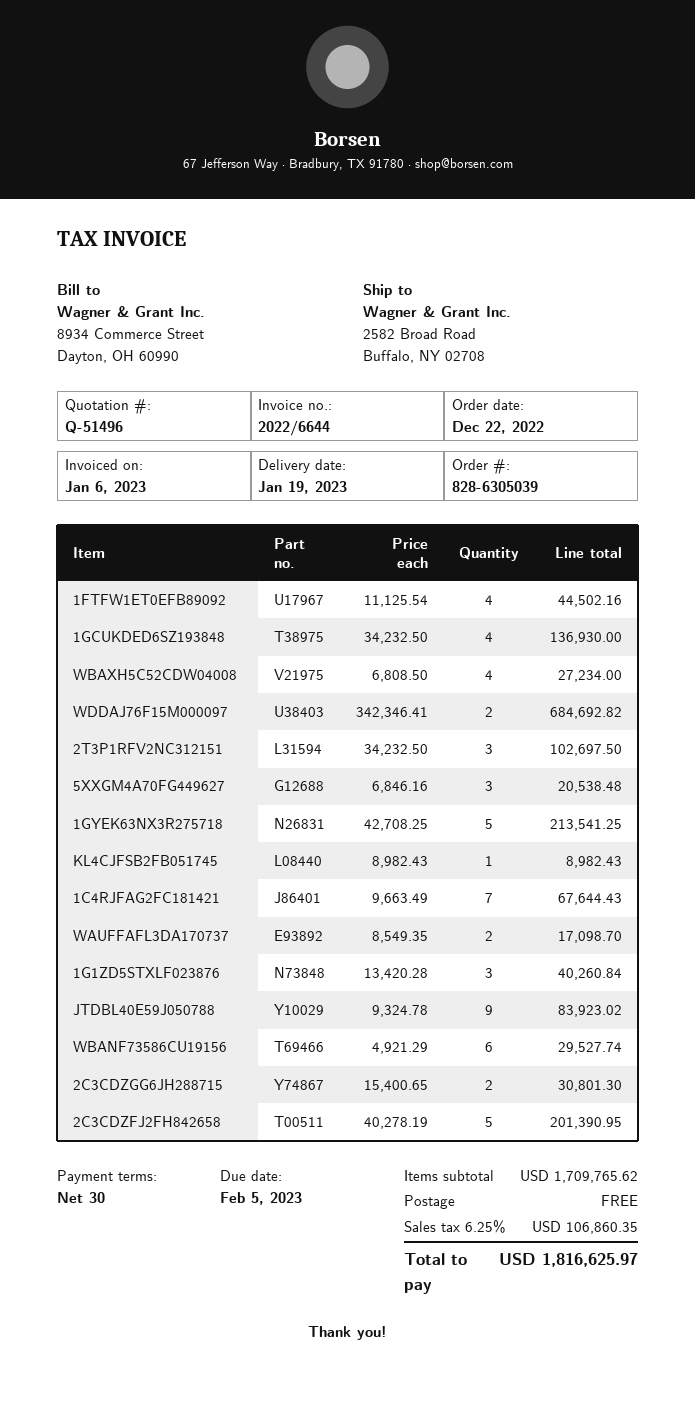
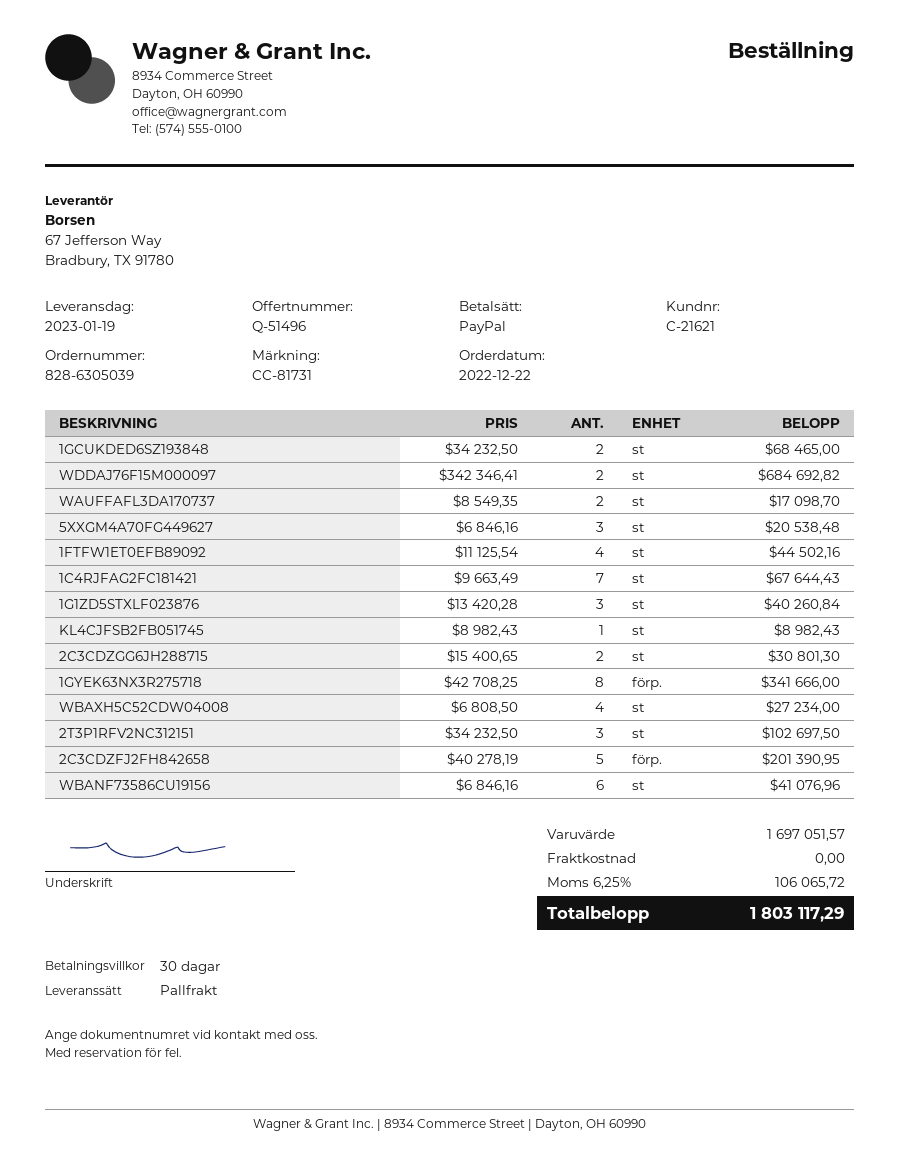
1GCUKDED6SZ193848: 4 x 34232.50 = 136930.00 -> 2 x 34232.50 = 68465.00
1GYEK63NX3R275718: 5 x 42708.25 = 213541.25 -> 8 x 42708.25 = 341666.00
JTDBL40E59J050788: 9 x 9324.78 = 83923.02 -> none
WBANF73586CU19156: 6 x 4921.29 = 29527.74 -> 6 x 6846.16 = 41076.96
subtotal: 1709765.62 -> 1697051.57
tax: 6.25% = 106860.35 -> 6.25% = 106065.72
total: 1816625.97 -> 1803117.29

